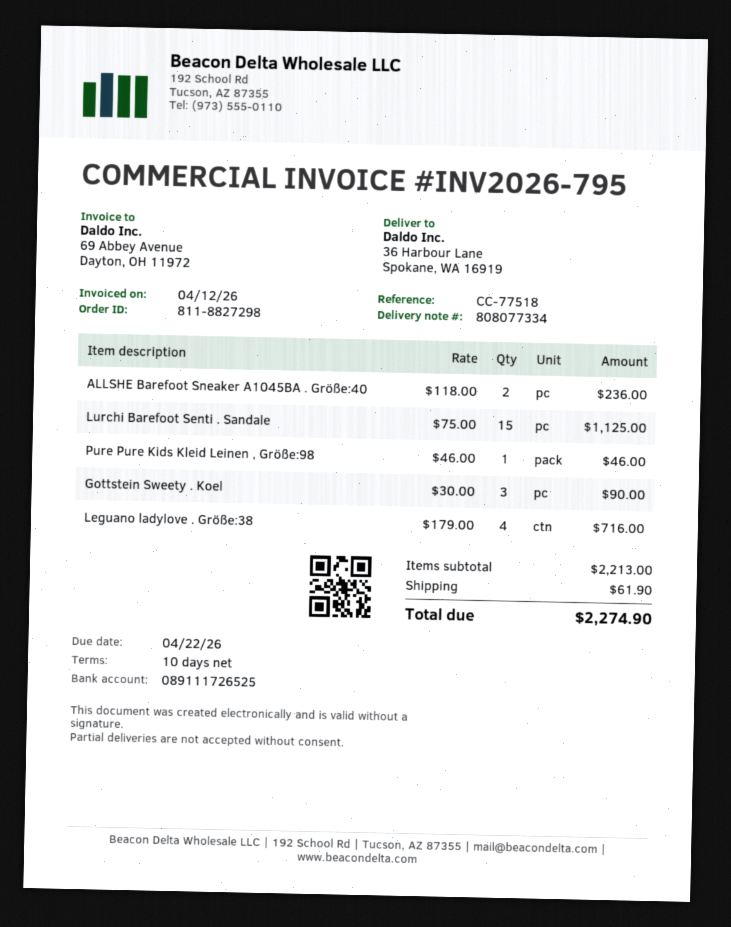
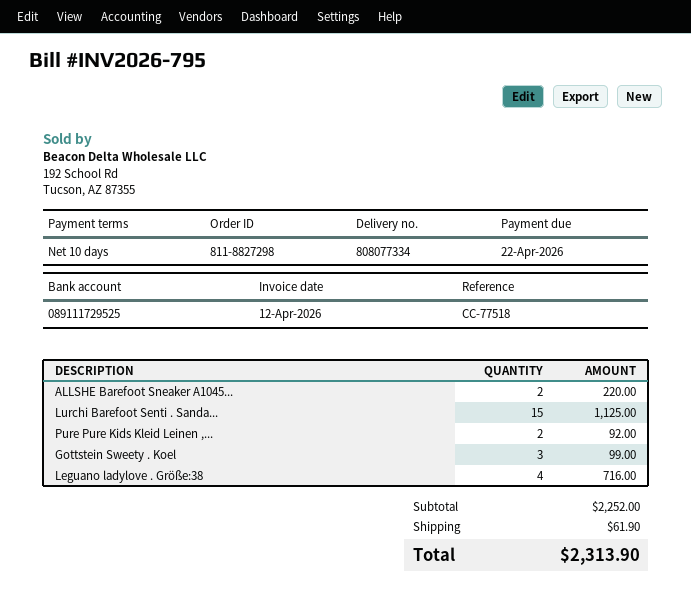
bank account: 089111726525 -> 089111729525
ALLSHE Barefoot Sneaker A1045BA . Größe:40: 2 for 236.00 -> 2 for 220.00
Pure Pure Kids Kleid Leinen , Größe:98: 1 for 46.00 -> 2 for 92.00
Gottstein Sweety . Koel: 3 for 90.00 -> 3 for 99.00
subtotal: 2213.00 -> 2252.00
total: 2274.90 -> 2313.90

